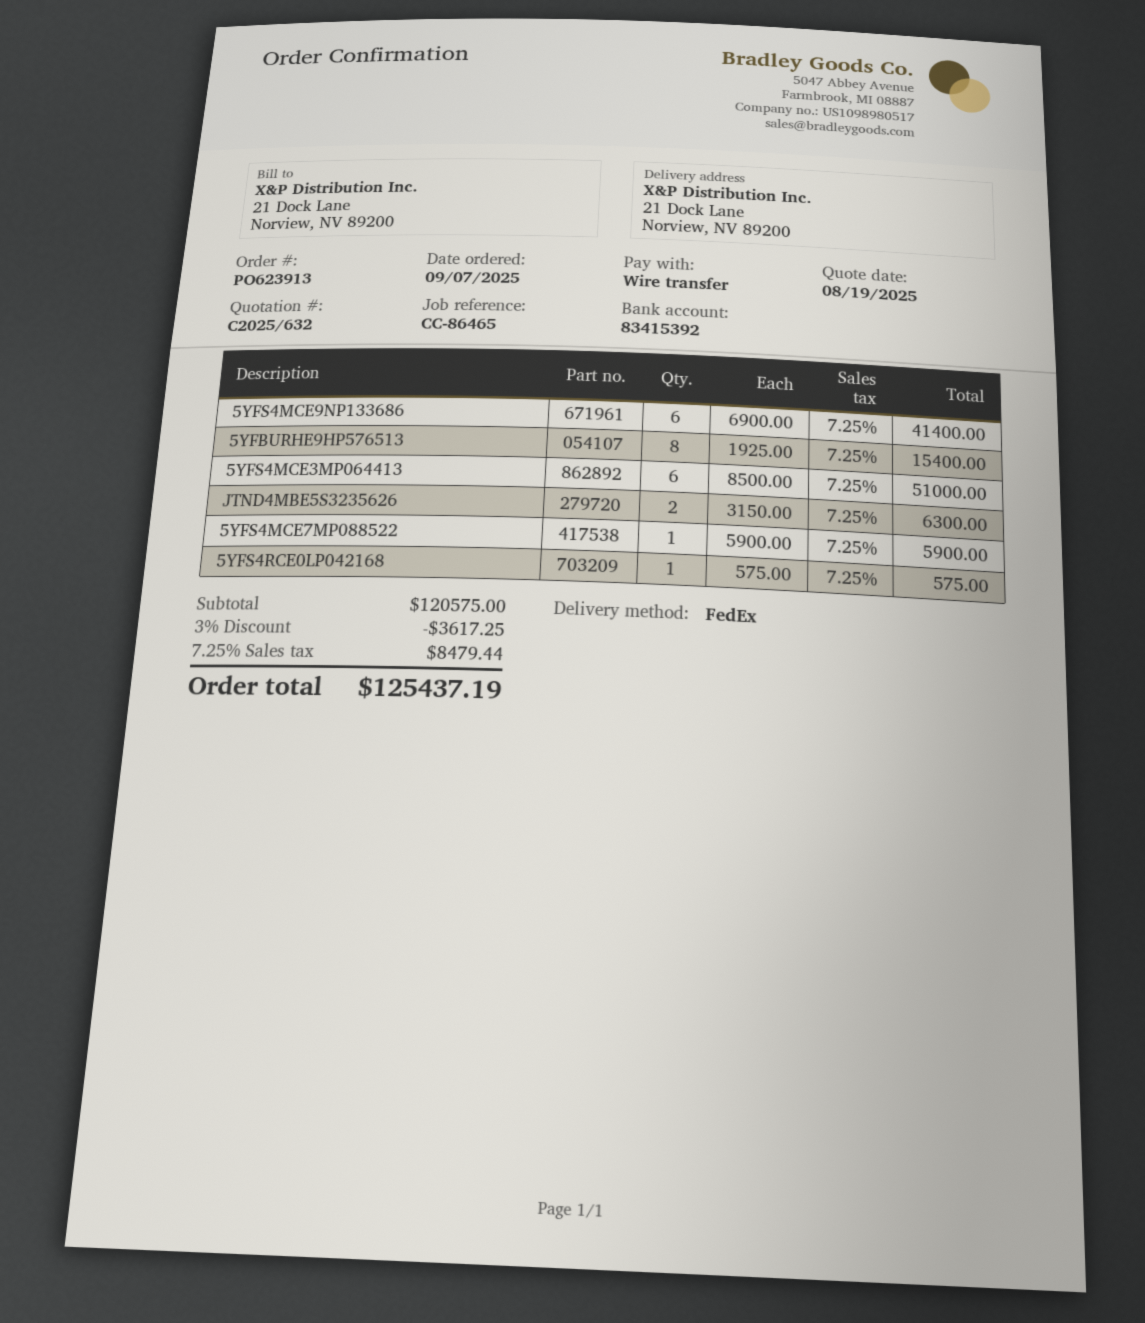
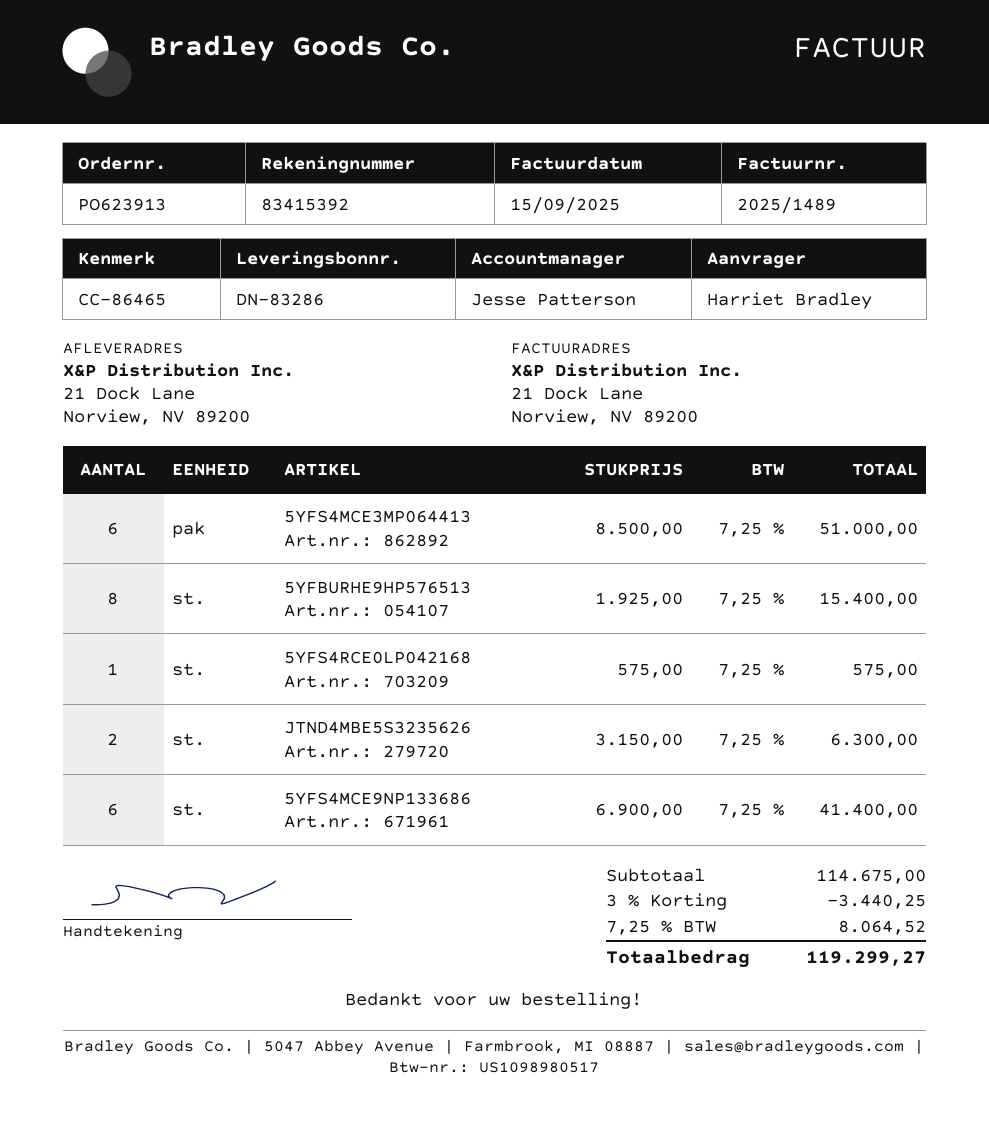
5YFS4MCE7MP088522: 1 x 5900.00 = 5900.00 -> none
subtotal: 120575.00 -> 114675.00
discount: 3% = 3617.25 -> 3% = 3440.25
tax: 7.25% = 8479.44 -> 7.25% = 8064.52
total: 125437.19 -> 119299.27

